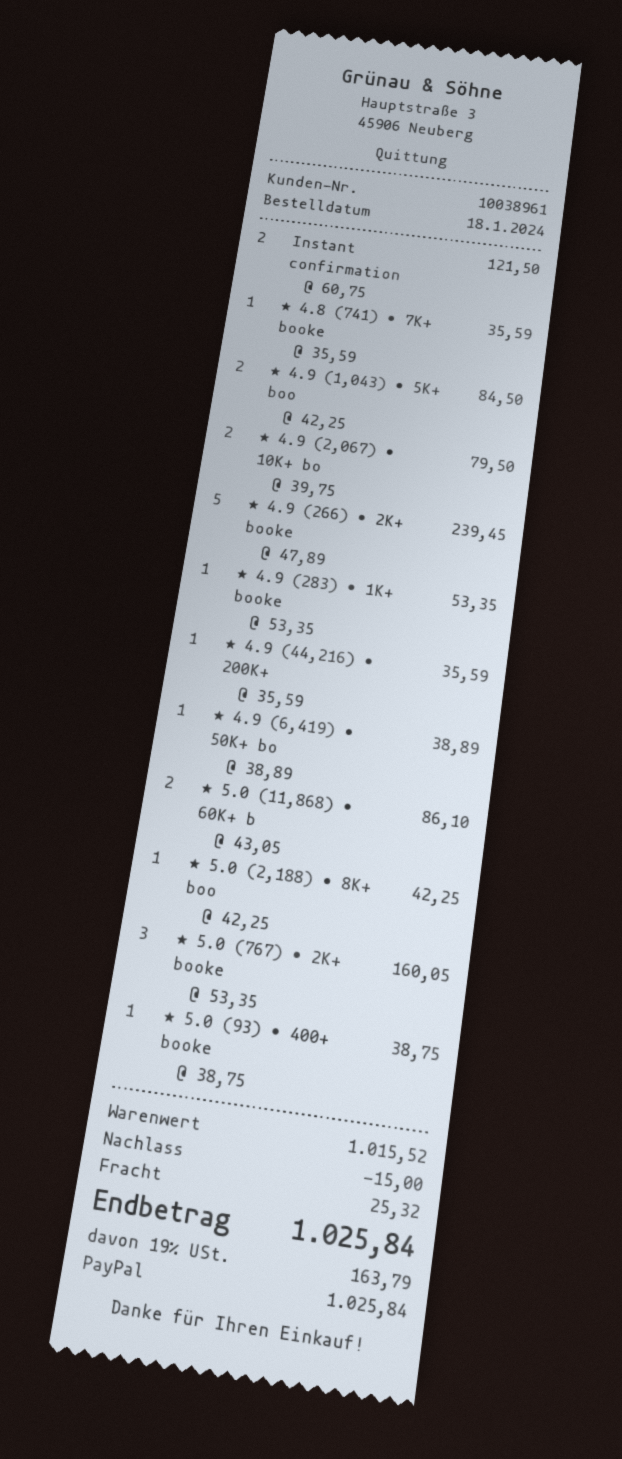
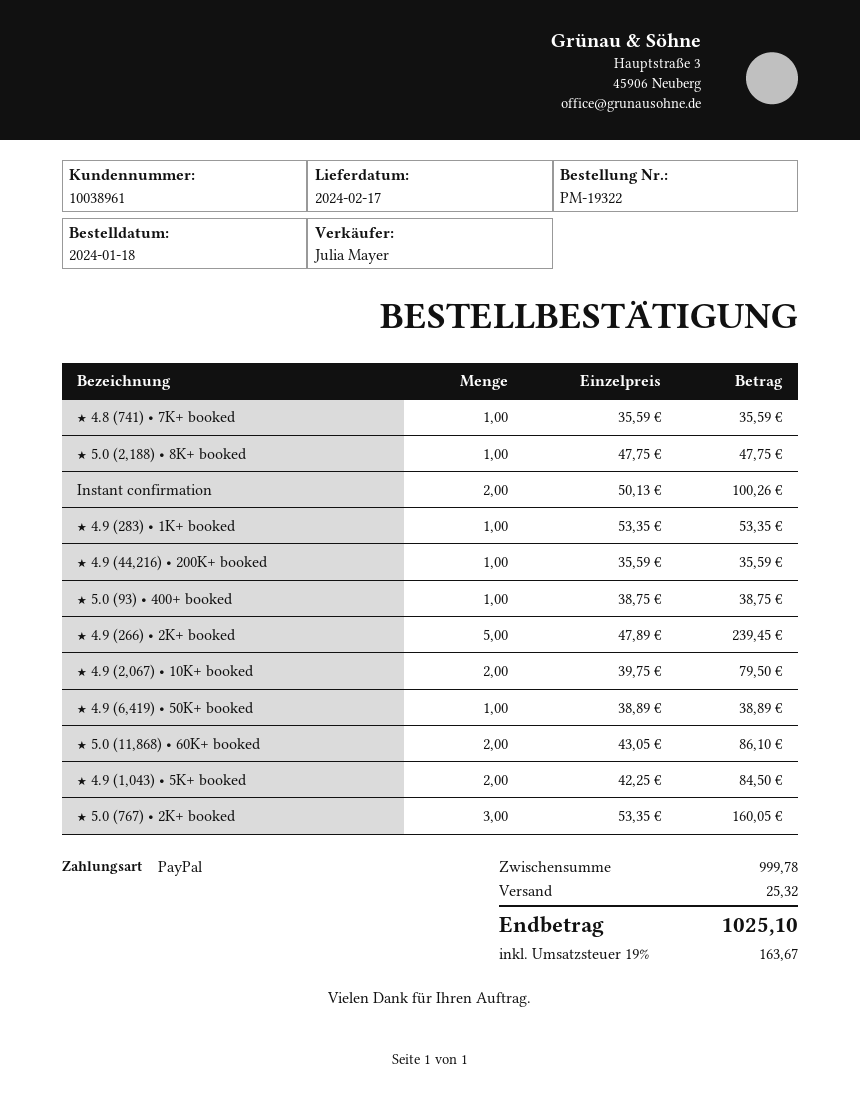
Instant confirmation: 2 x 60.75 = 121.50 -> 2 x 50.13 = 100.26
★ 5.0 (2,188) • 8K+ boo: 1 x 42.25 = 42.25 -> 1 x 47.75 = 47.75
subtotal: 1015.52 -> 999.78
discount: 15.00 -> none
tax: 19% = 163.79 -> 19% = 163.67
total: 1025.84 -> 1025.10

